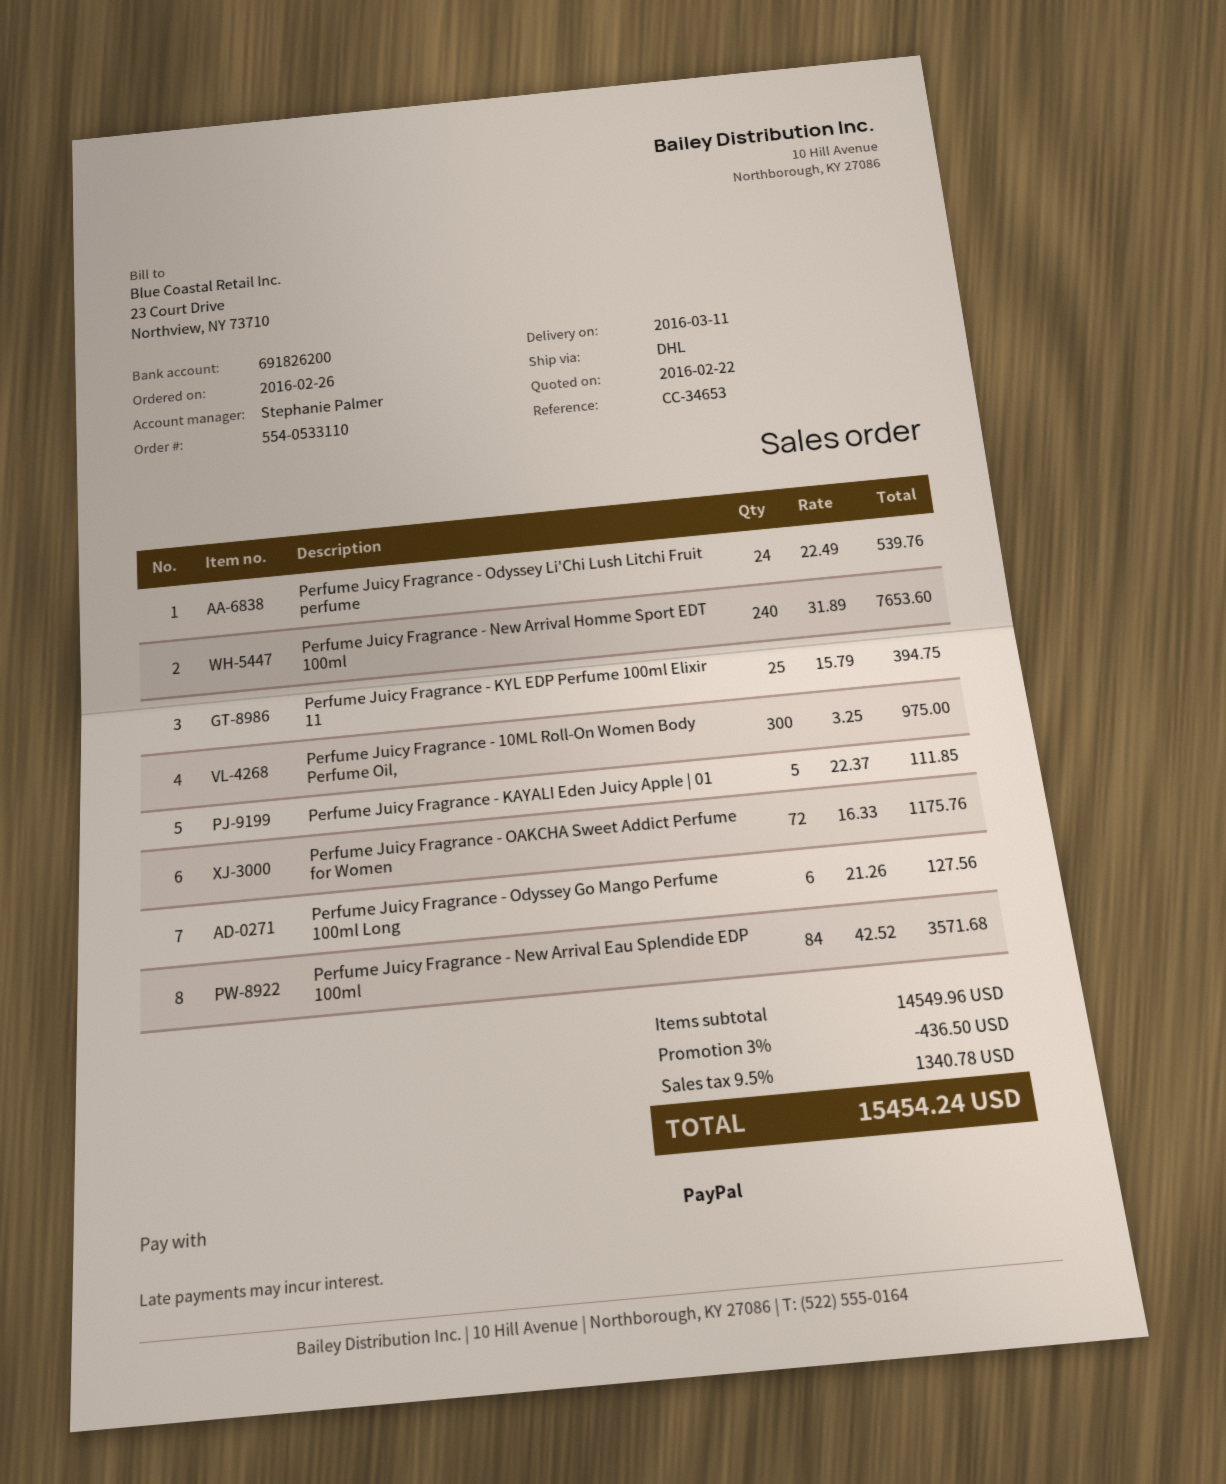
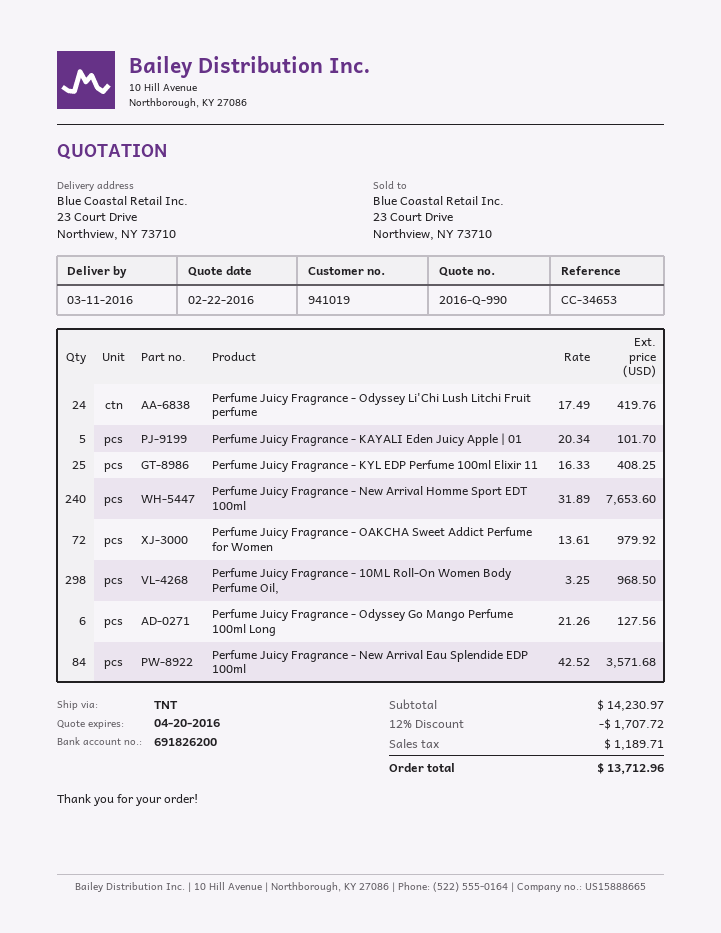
shipping method: DHL -> TNT
Perfume Juicy Fragrance - Odyssey Li'Chi Lush Litchi Fruit perfume: 24 x 22.49 = 539.76 -> 24 x 17.49 = 419.76
Perfume Juicy Fragrance - KYL EDP Perfume 100ml Elixir 11: 25 x 15.79 = 394.75 -> 25 x 16.33 = 408.25
Perfume Juicy Fragrance - 10ML Roll‑On Women Body Perfume Oil,: 300 x 3.25 = 975.00 -> 298 x 3.25 = 968.50
Perfume Juicy Fragrance - KAYALI Eden Juicy Apple | 01: 5 x 22.37 = 111.85 -> 5 x 20.34 = 101.70
Perfume Juicy Fragrance - OAKCHA Sweet Addict Perfume for Women: 72 x 16.33 = 1175.76 -> 72 x 13.61 = 979.92
subtotal: 14549.96 -> 14230.97
discount: 3% = 436.50 -> 12% = 1707.72
tax: 1340.78 -> 1189.71
total: 15454.24 -> 13712.96

